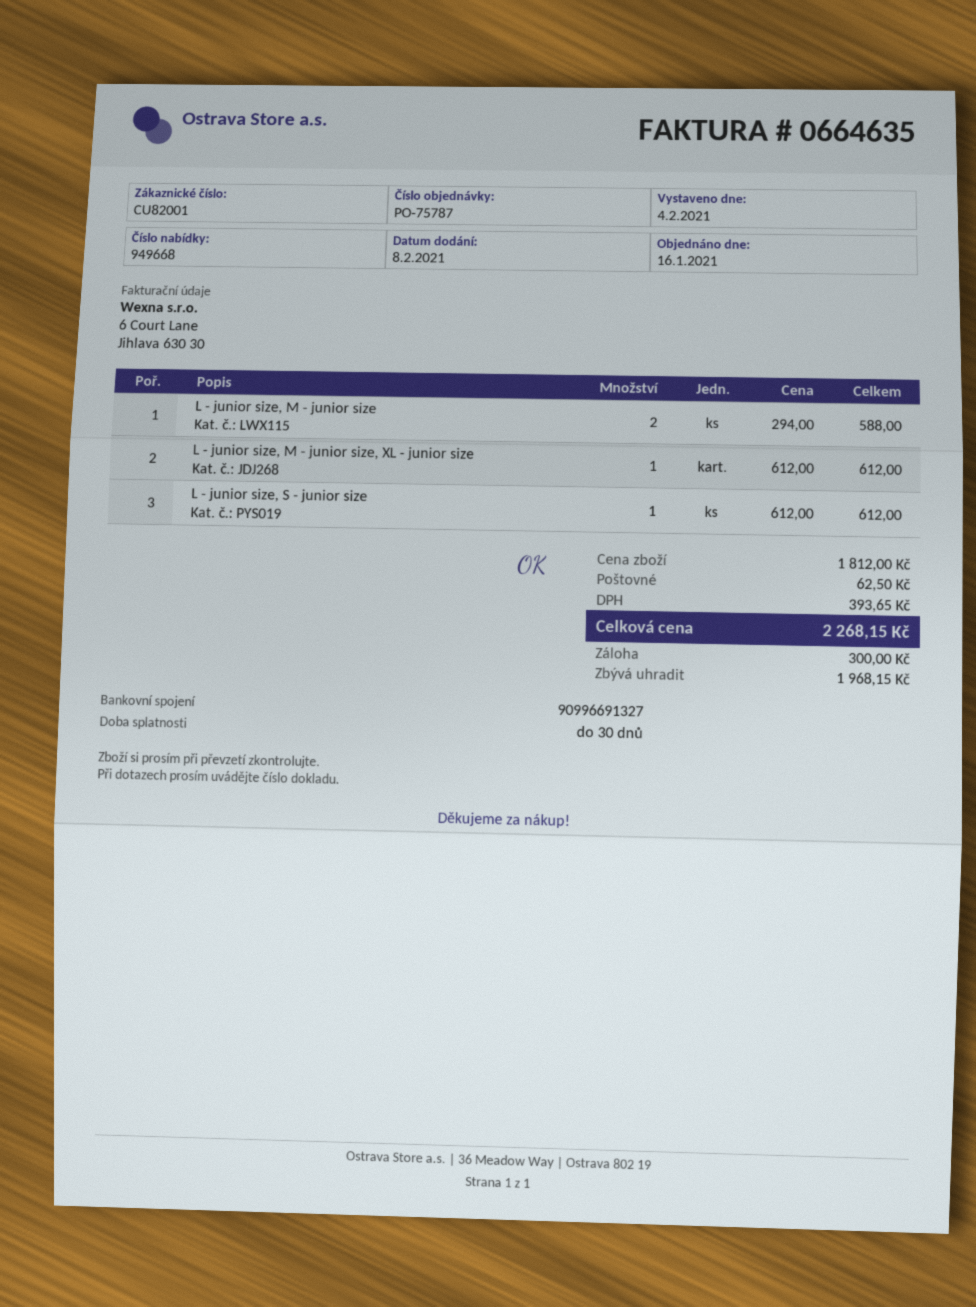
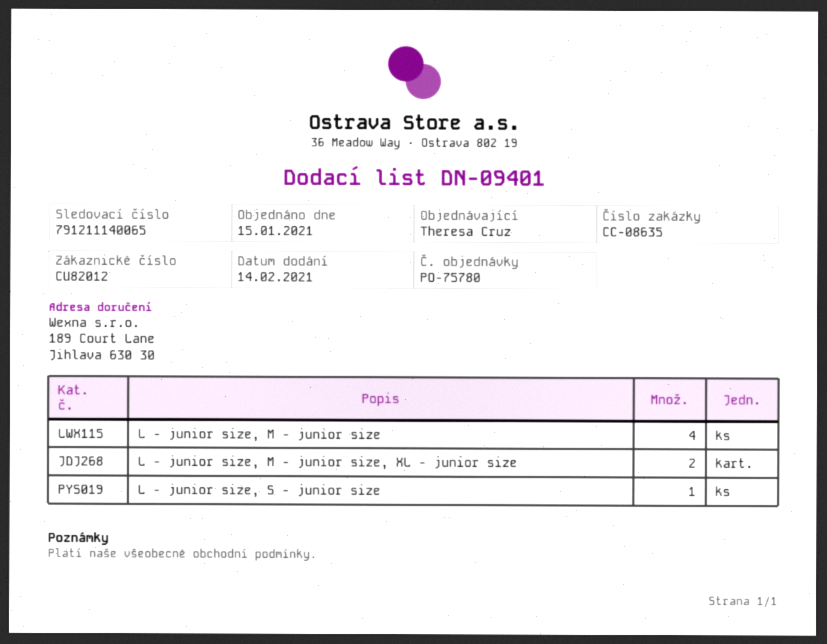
order number: PO-75787 -> PO-75780
order date: 2021-01-16 -> 2021-01-15
delivery date: 2021-02-08 -> 2021-02-14
customer number: CU82001 -> CU82012
L - junior size, M - junior size: 2 -> 4
L - junior size, M - junior size, XL - junior size: 1 -> 2

